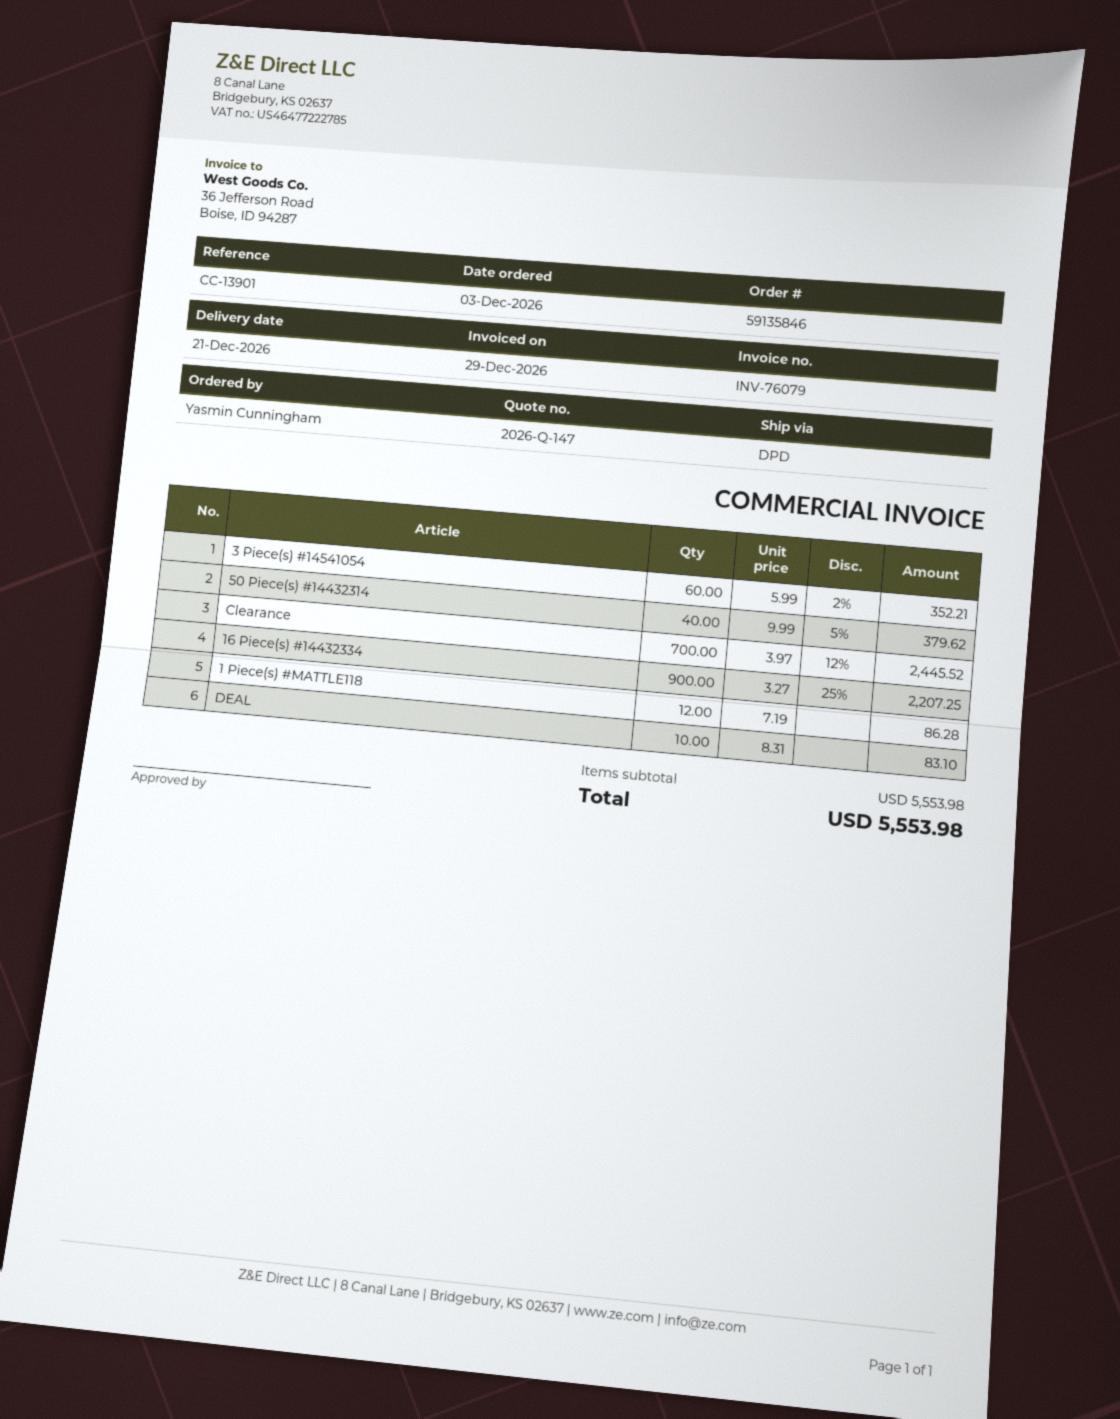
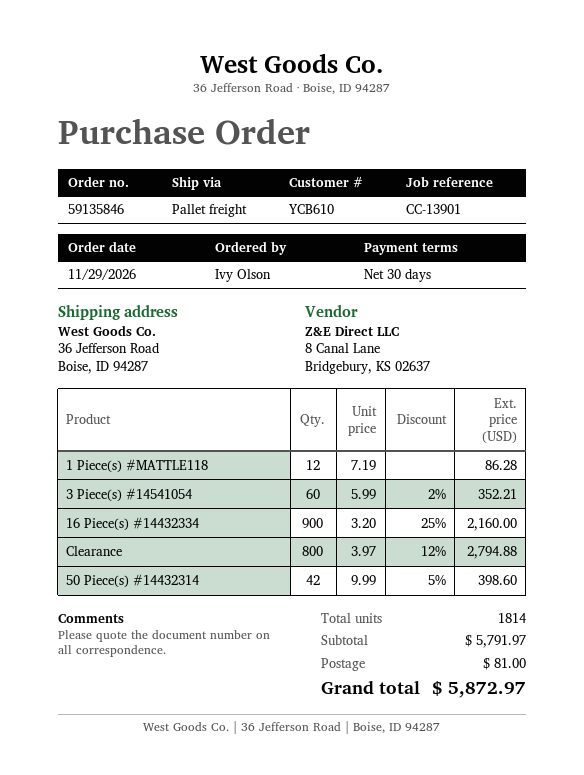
order date: 2026-12-03 -> 2026-11-29
ordered by: Yasmin Cunningham -> Ivy Olson
shipping method: DPD -> pallet freight
50 Piece(s) #14432314: 40 x 9.99 - 5% = 379.62 -> 42 x 9.99 - 5% = 398.60
Clearance: 700 x 3.97 - 12% = 2445.52 -> 800 x 3.97 - 12% = 2794.88
16 Piece(s) #14432334: 900 x 3.27 - 25% = 2207.25 -> 900 x 3.20 - 25% = 2160.00
DEAL: 10 x 8.31 = 83.10 -> none
subtotal: 5553.98 -> 5791.97
shipping: none -> 81.00
total: 5553.98 -> 5872.97

